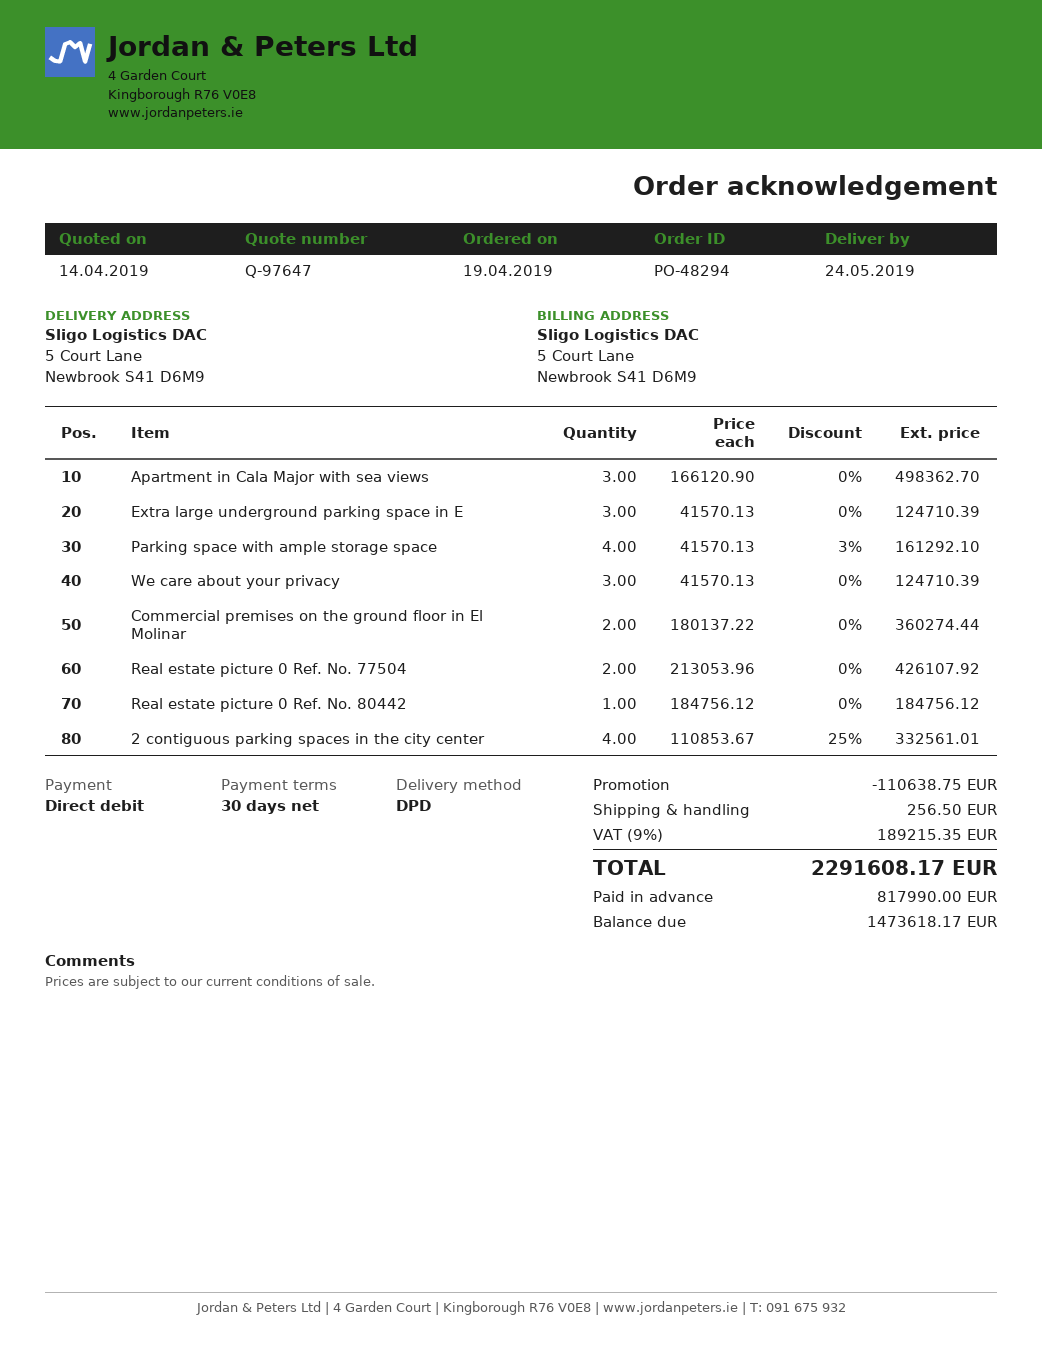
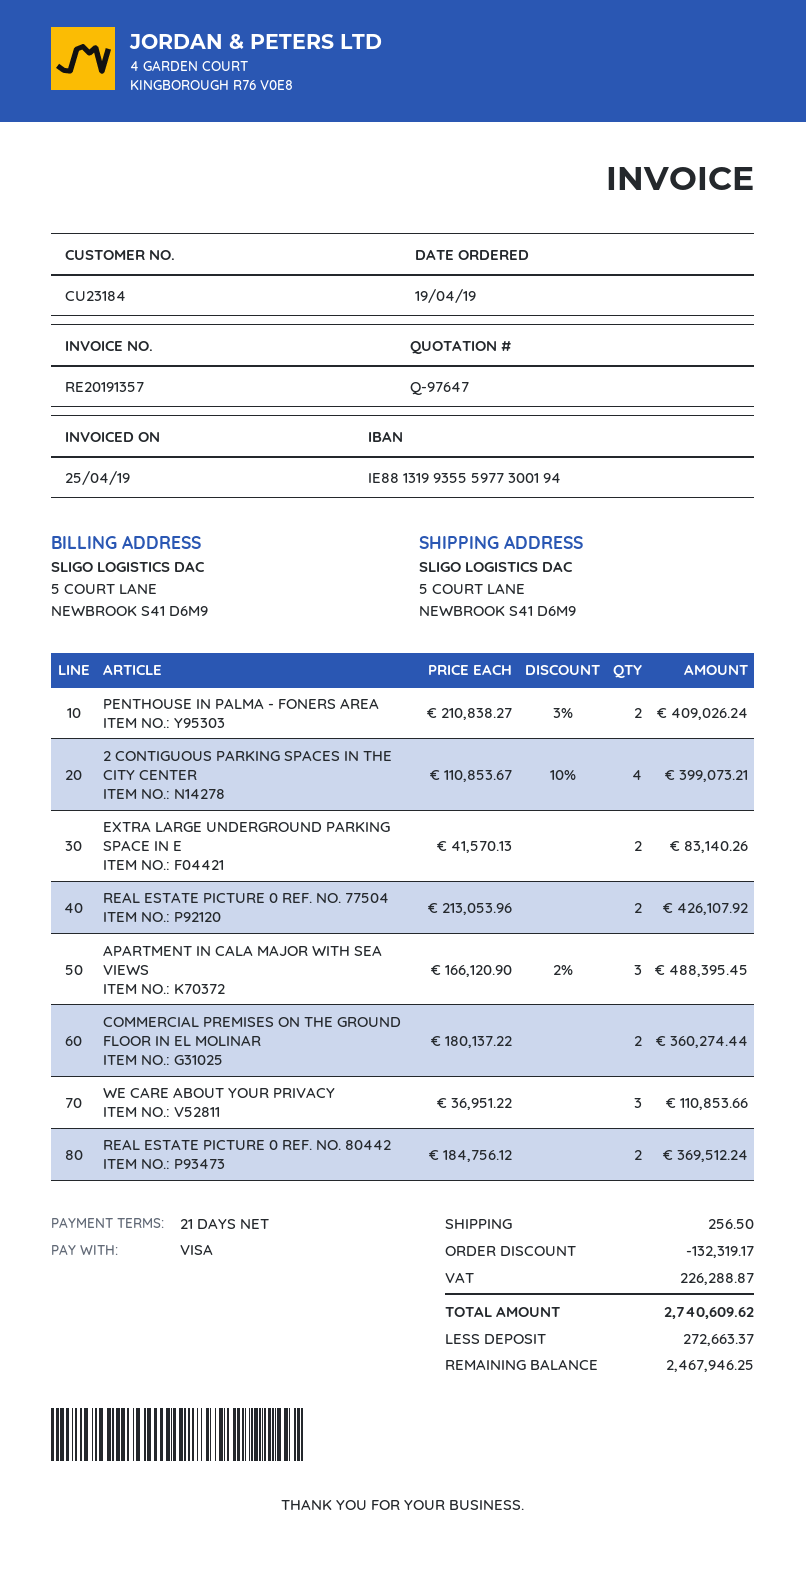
payment terms: 30 days -> 21 days
payment method: direct debit -> Visa
Apartment in Cala Major with sea views: 3 x 166120.90 = 498362.70 -> 3 x 166120.90 - 2% = 488395.45
Extra large underground parking space in E: 3 x 41570.13 = 124710.39 -> 2 x 41570.13 = 83140.26
Parking space with ample storage space: 4 x 41570.13 - 3% = 161292.10 -> none
We care about your privacy: 3 x 41570.13 = 124710.39 -> 3 x 36951.22 = 110853.66
Real estate picture 0 Ref. No. 80442: 1 x 184756.12 = 184756.12 -> 2 x 184756.12 = 369512.24
2 contiguous parking spaces in the city center: 4 x 110853.67 - 25% = 332561.01 -> 4 x 110853.67 - 10% = 399073.21
PENTHOUSE IN PALMA - FONERS AREA: none -> 2 x 210838.27 - 3% = 409026.24
discount: 110638.75 -> 132319.17
tax: 189215.35 -> 226288.87
total: 2291608.17 -> 2740609.62
deposit: 817990.00 -> 272663.37
balance: 1473618.17 -> 2467946.25

